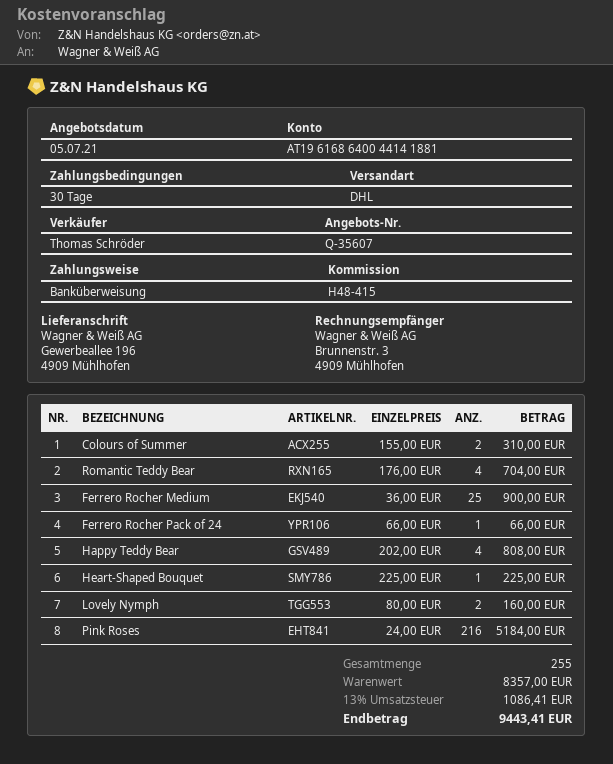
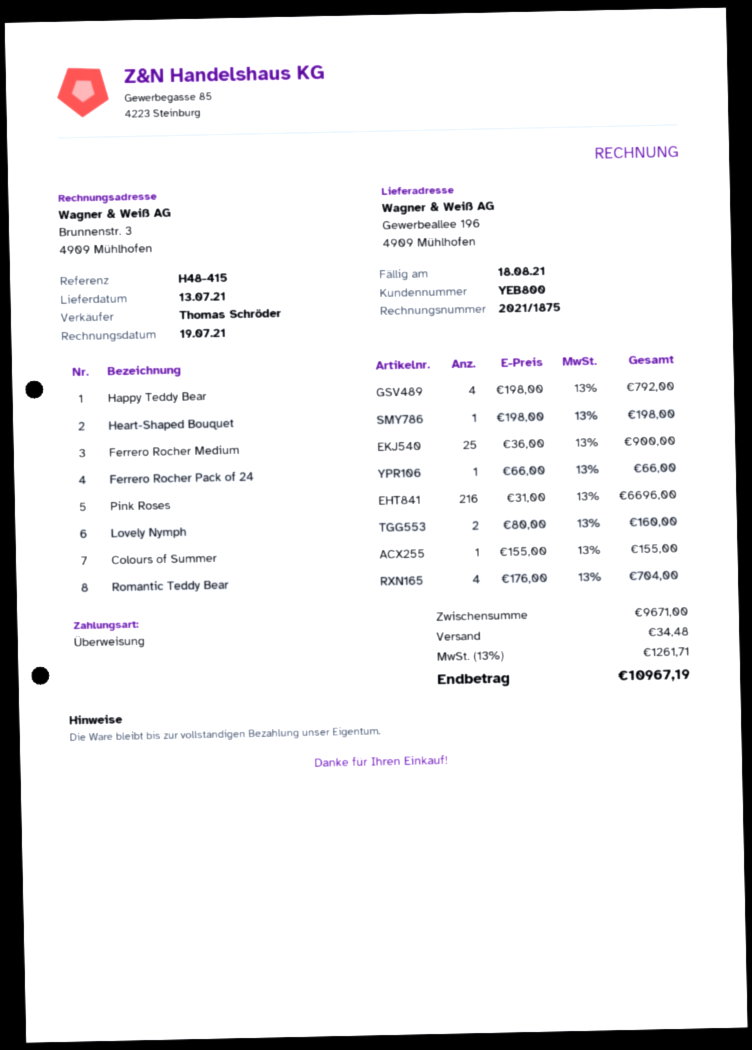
Colours of Summer: 2 x 155.00 = 310.00 -> 1 x 155.00 = 155.00
Happy Teddy Bear: 4 x 202.00 = 808.00 -> 4 x 198.00 = 792.00
Heart-Shaped Bouquet: 1 x 225.00 = 225.00 -> 1 x 198.00 = 198.00
Pink Roses: 216 x 24.00 = 5184.00 -> 216 x 31.00 = 6696.00
subtotal: 8357.00 -> 9671.00
shipping: none -> 34.48
tax: 13% = 1086.41 -> 13% = 1261.71
total: 9443.41 -> 10967.19

